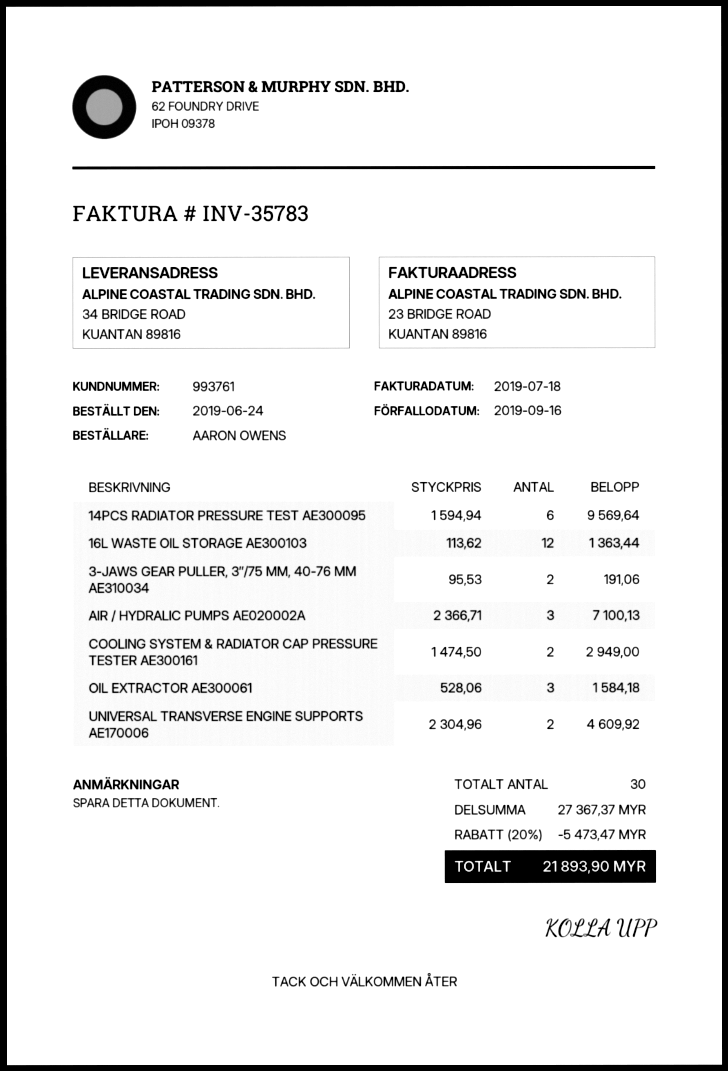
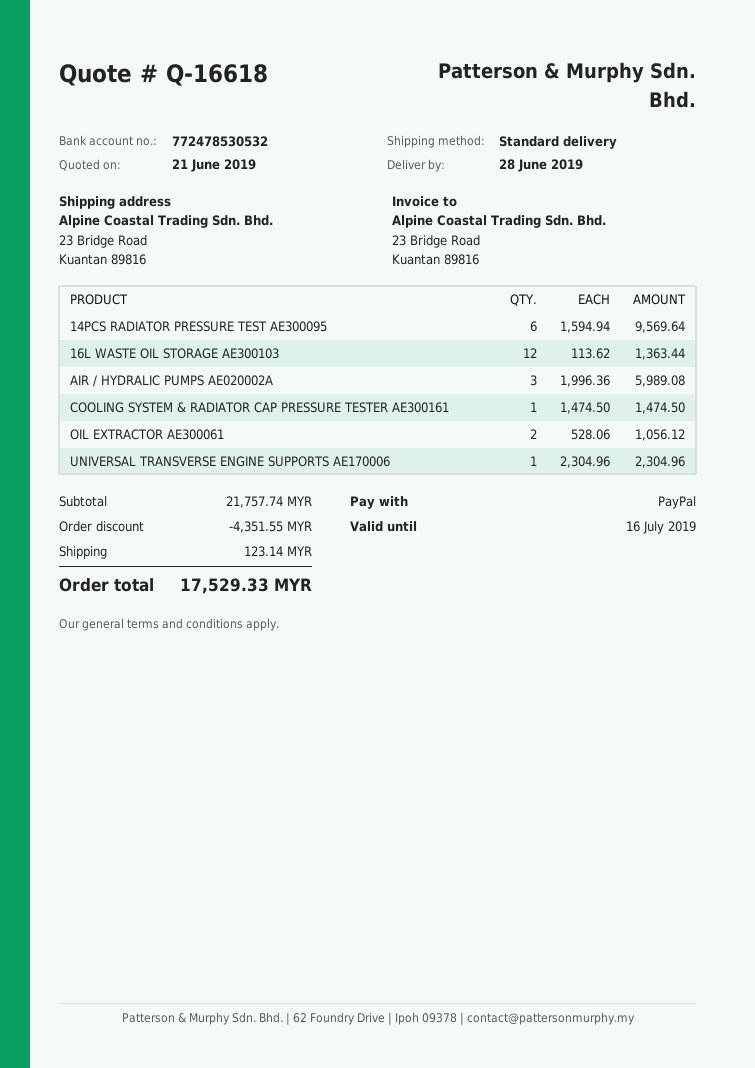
ship to: 34 BRIDGE ROAD, KUANTAN 89816 -> 23 Bridge Road, Kuantan 89816
3-JAWS GEAR PULLER, 3″/75 MM, 40-76 MM AE310034: 2 x 95.53 = 191.06 -> none
AIR / HYDRALIC PUMPS AE020002A: 3 x 2366.71 = 7100.13 -> 3 x 1996.36 = 5989.08
COOLING SYSTEM & RADIATOR CAP PRESSURE TESTER AE300161: 2 x 1474.50 = 2949.00 -> 1 x 1474.50 = 1474.50
OIL EXTRACTOR AE300061: 3 x 528.06 = 1584.18 -> 2 x 528.06 = 1056.12
UNIVERSAL TRANSVERSE ENGINE SUPPORTS AE170006: 2 x 2304.96 = 4609.92 -> 1 x 2304.96 = 2304.96
subtotal: 27367.37 -> 21757.74
discount: 5473.47 -> 4351.55
shipping: none -> 123.14
total: 21893.90 -> 17529.33

